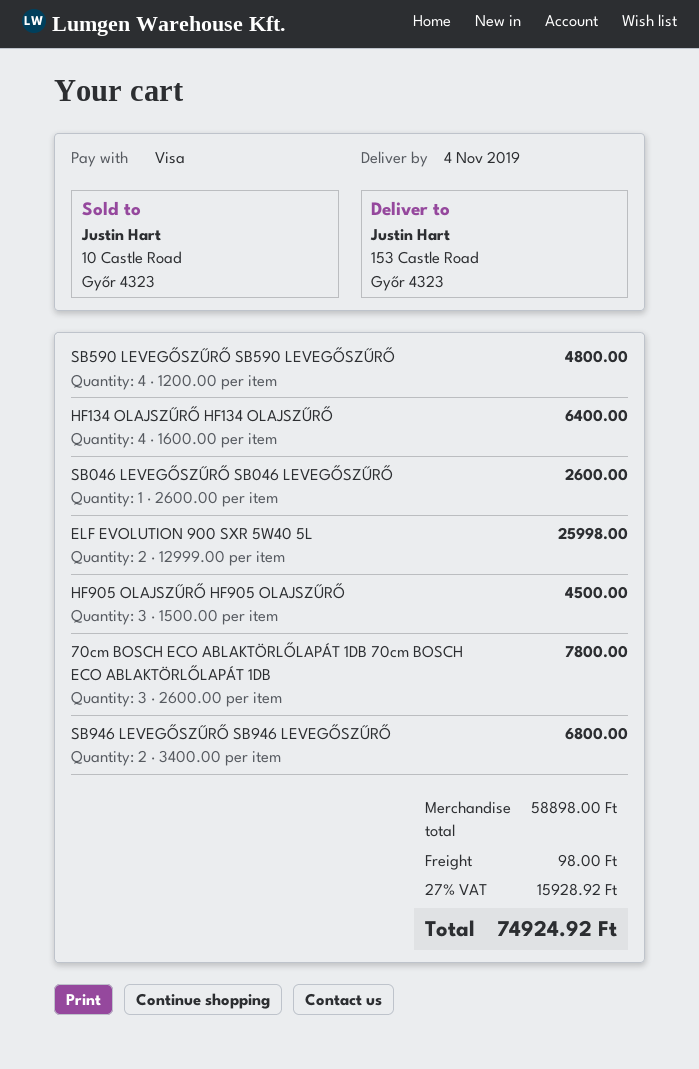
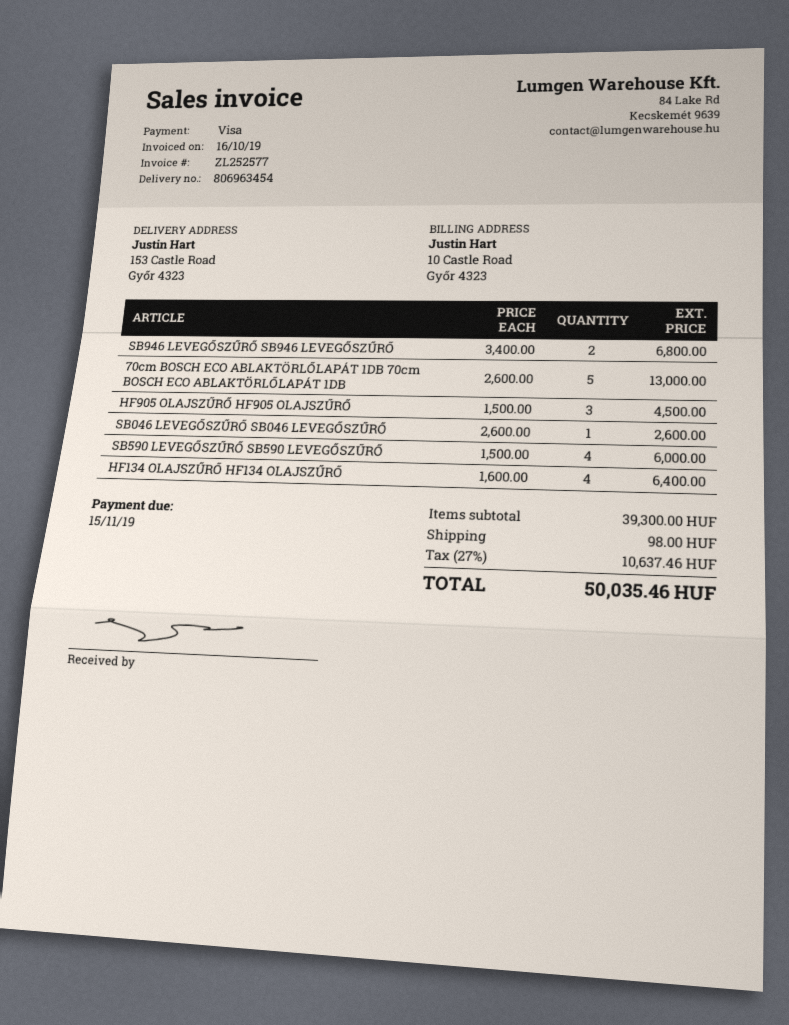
SB590 LEVEGŐSZŰRŐ SB590 LEVEGŐSZŰRŐ: 4 x 1200.00 = 4800.00 -> 4 x 1500.00 = 6000.00
ELF EVOLUTION 900 SXR 5W40 5L: 2 x 12999.00 = 25998.00 -> none
70cm BOSCH ECO ABLAKTÖRLŐLAPÁT 1DB 70cm BOSCH ECO ABLAKTÖRLŐLAPÁT 1DB: 3 x 2600.00 = 7800.00 -> 5 x 2600.00 = 13000.00
subtotal: 58898.00 -> 39300.00
tax: 27% = 15928.92 -> 27% = 10637.46
total: 74924.92 -> 50035.46

